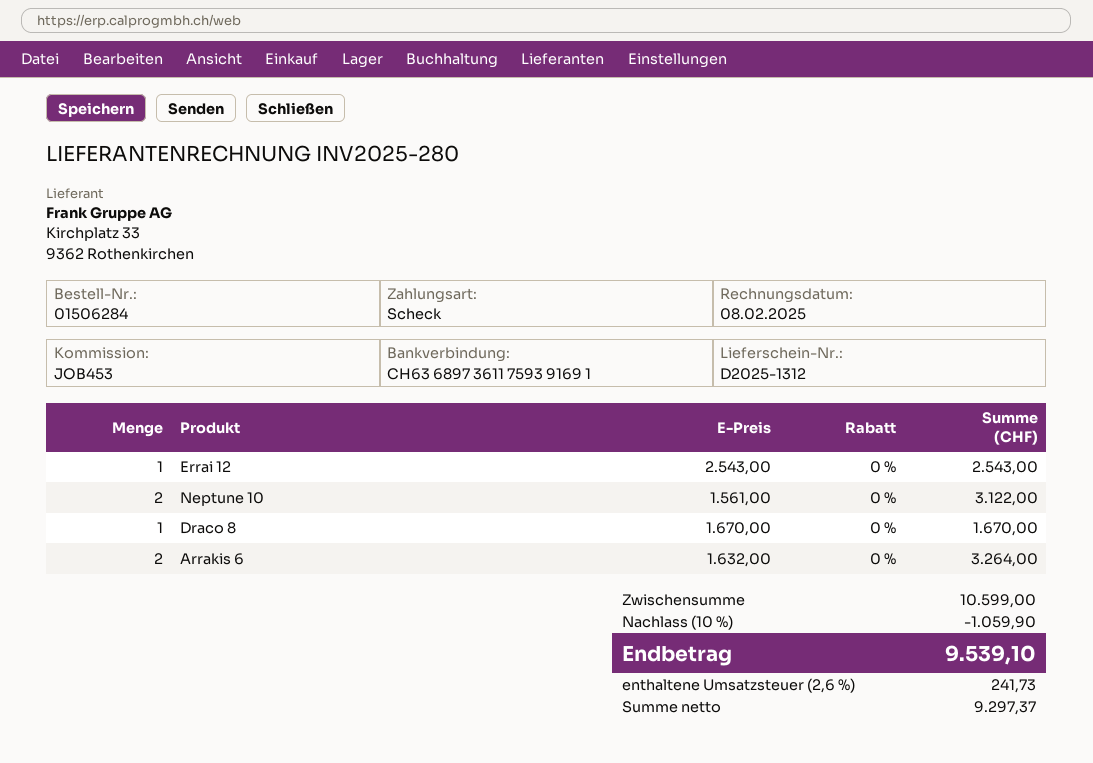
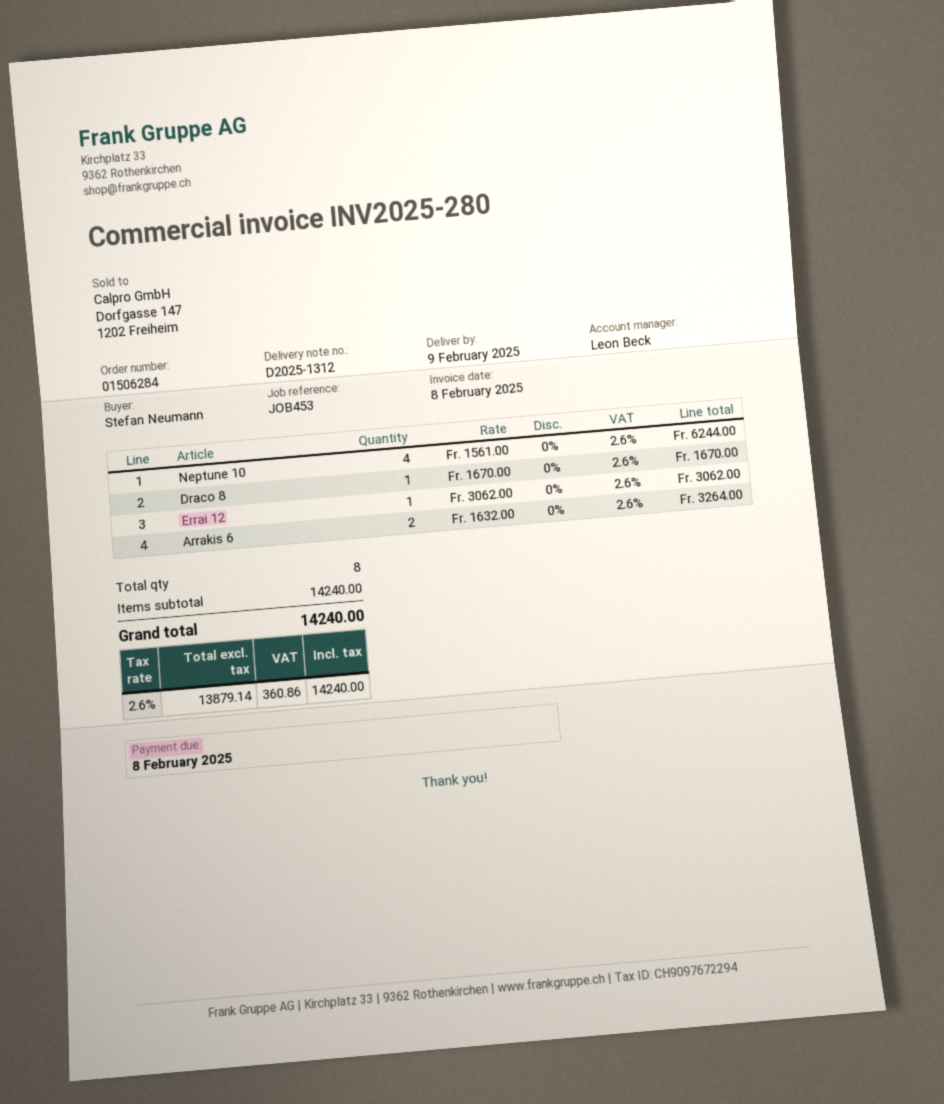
Errai 12: 1 x 2543.00 = 2543.00 -> 1 x 3062.00 = 3062.00
Neptune 10: 2 x 1561.00 = 3122.00 -> 4 x 1561.00 = 6244.00
subtotal: 10599.00 -> 14240.00
discount: 10% = 1059.90 -> none
net: 9297.37 -> 13879.14
tax: 2.6% = 241.73 -> 2.6% = 360.86
total: 9539.10 -> 14240.00

